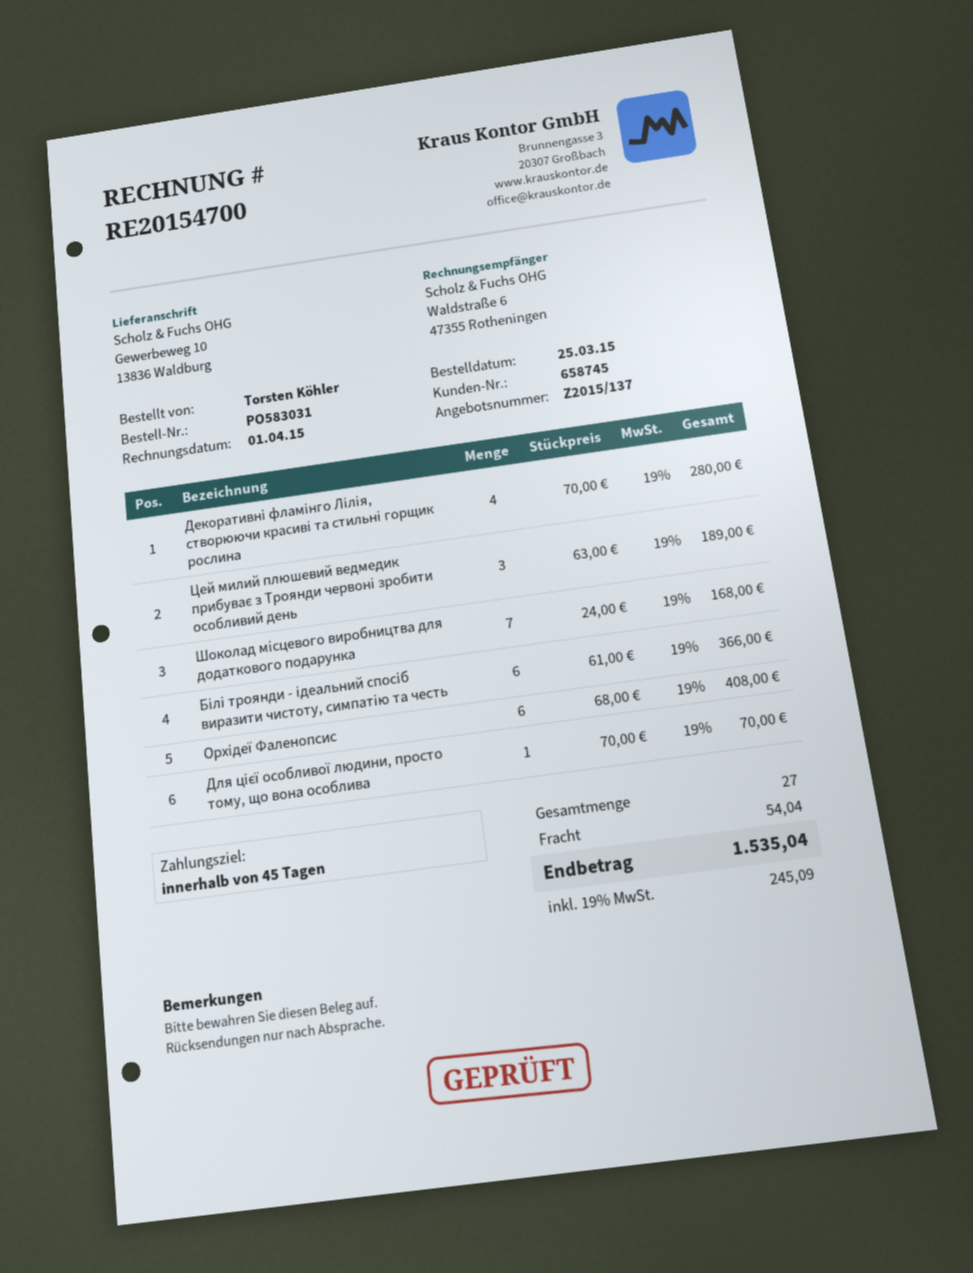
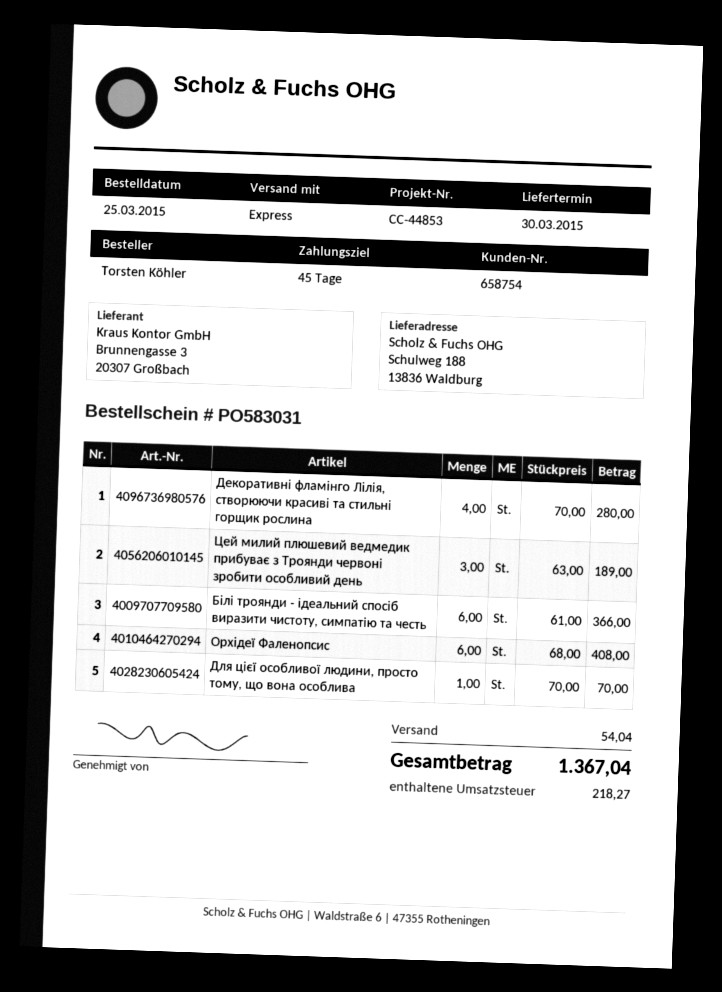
customer number: 658745 -> 658754
ship to: Gewerbeweg 10, 13836 Waldburg -> Schulweg 188, 13836 Waldburg
Шоколад місцевого виробництва для додаткового подарунка: 7 x 24.00 = 168.00 -> none
tax: 245.09 -> 218.27
total: 1535.04 -> 1367.04

